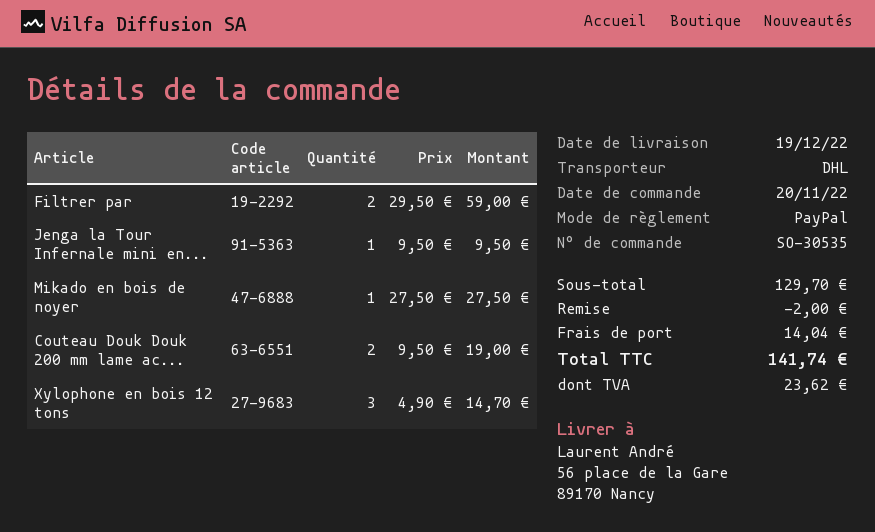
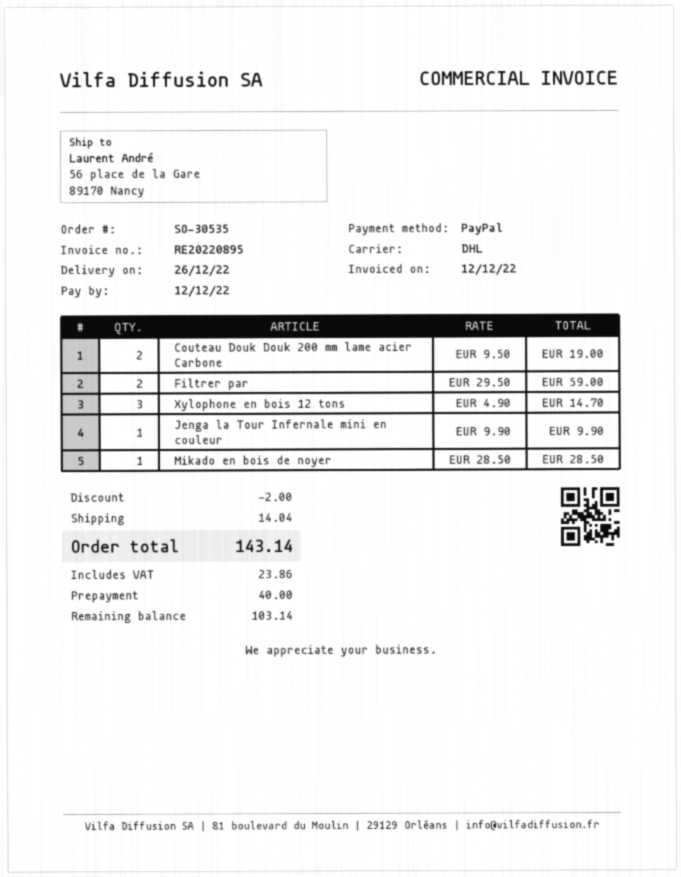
delivery date: 2022-12-19 -> 2022-12-26
Jenga la Tour Infernale mini en...: 1 x 9.50 = 9.50 -> 1 x 9.90 = 9.90
Mikado en bois de noyer: 1 x 27.50 = 27.50 -> 1 x 28.50 = 28.50
tax: 23.62 -> 23.86
total: 141.74 -> 143.14

